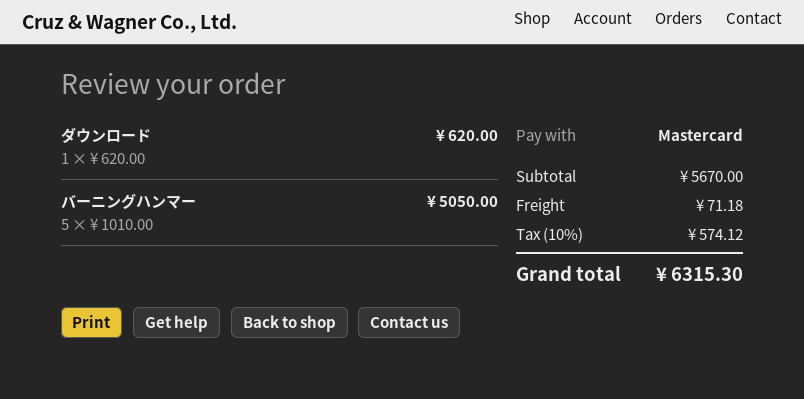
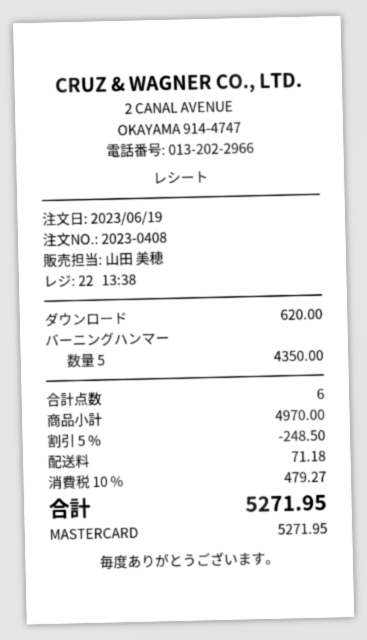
バーニングハンマー: 5 for 5050.00 -> 5 for 4350.00
subtotal: 5670.00 -> 4970.00
discount: none -> 5% = 248.50
tax: 10% = 574.12 -> 10% = 479.27
total: 6315.30 -> 5271.95

